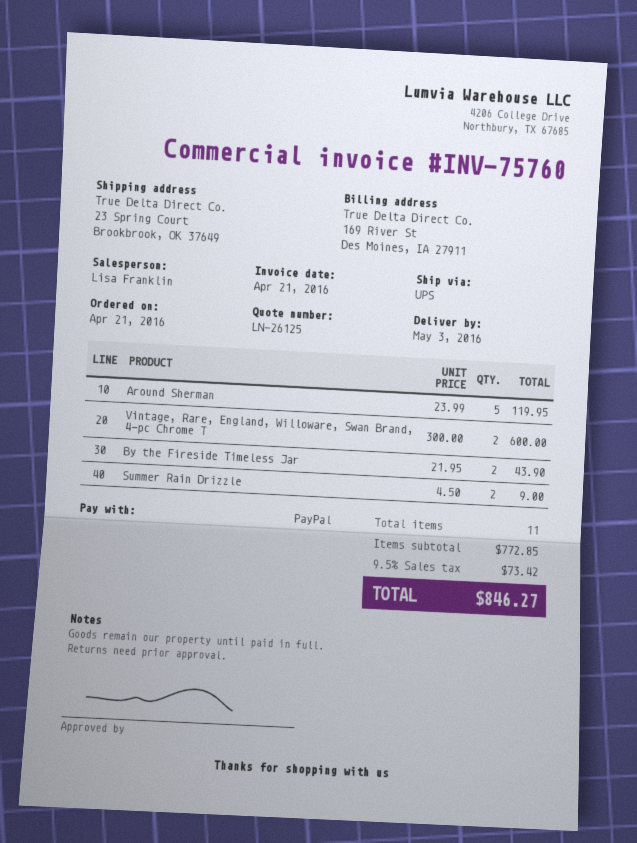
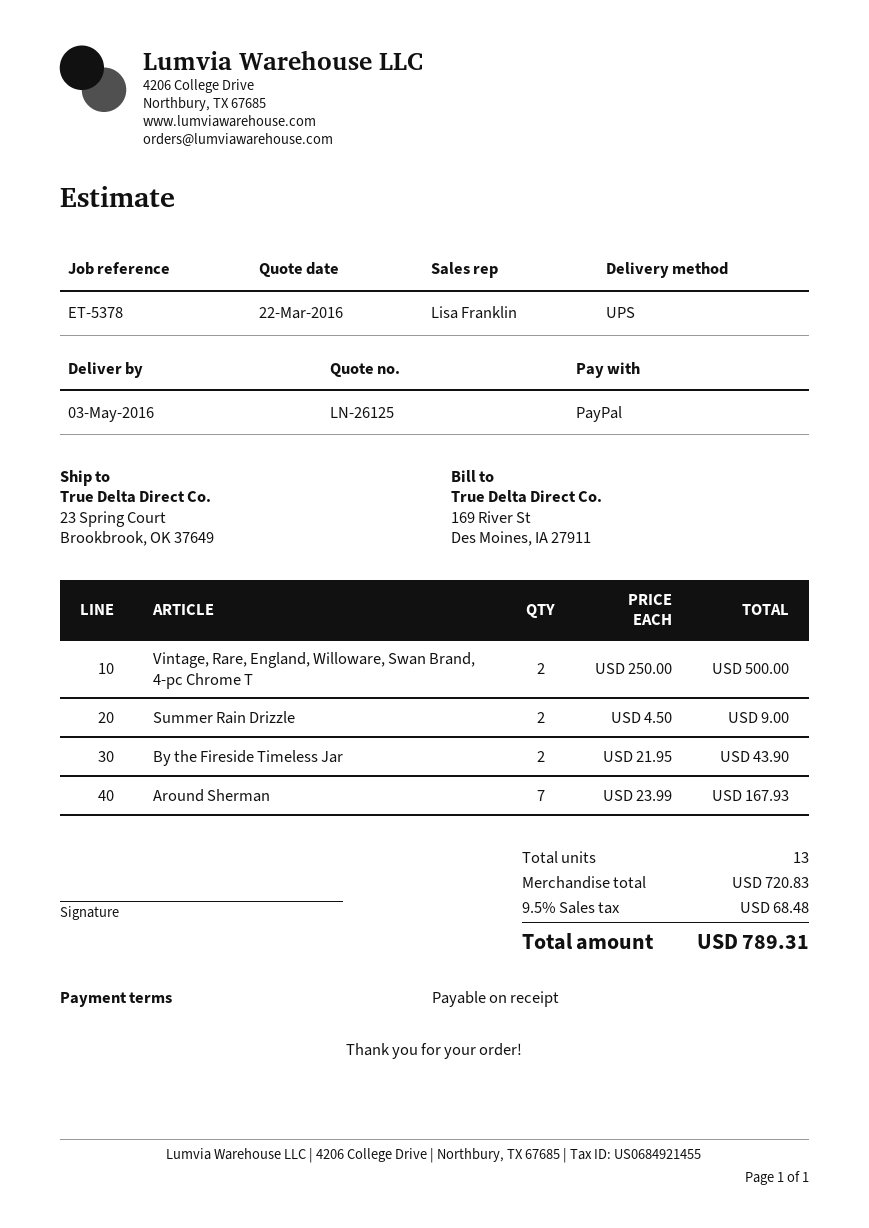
Around Sherman: 5 x 23.99 = 119.95 -> 7 x 23.99 = 167.93
Vintage, Rare, England, Willoware, Swan Brand, 4-pc Chrome T: 2 x 300.00 = 600.00 -> 2 x 250.00 = 500.00
total quantity: 11 -> 13
subtotal: 772.85 -> 720.83
tax: 9.5% = 73.42 -> 9.5% = 68.48
total: 846.27 -> 789.31

